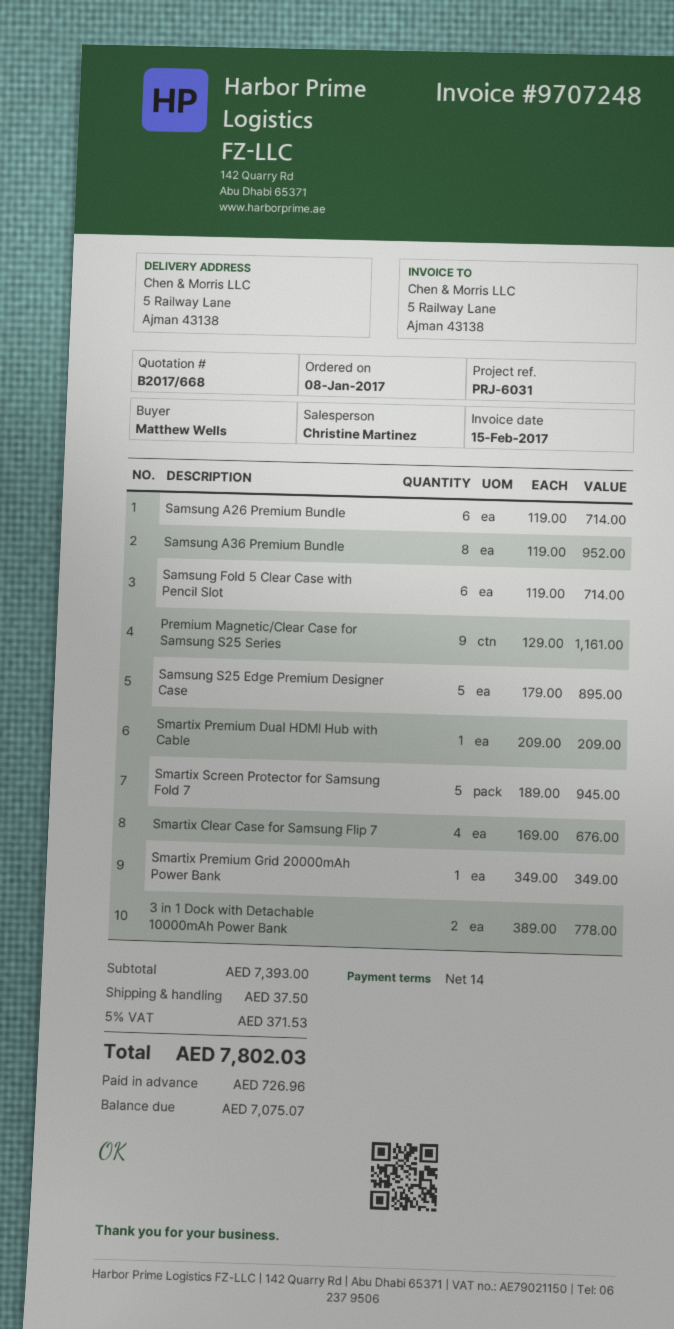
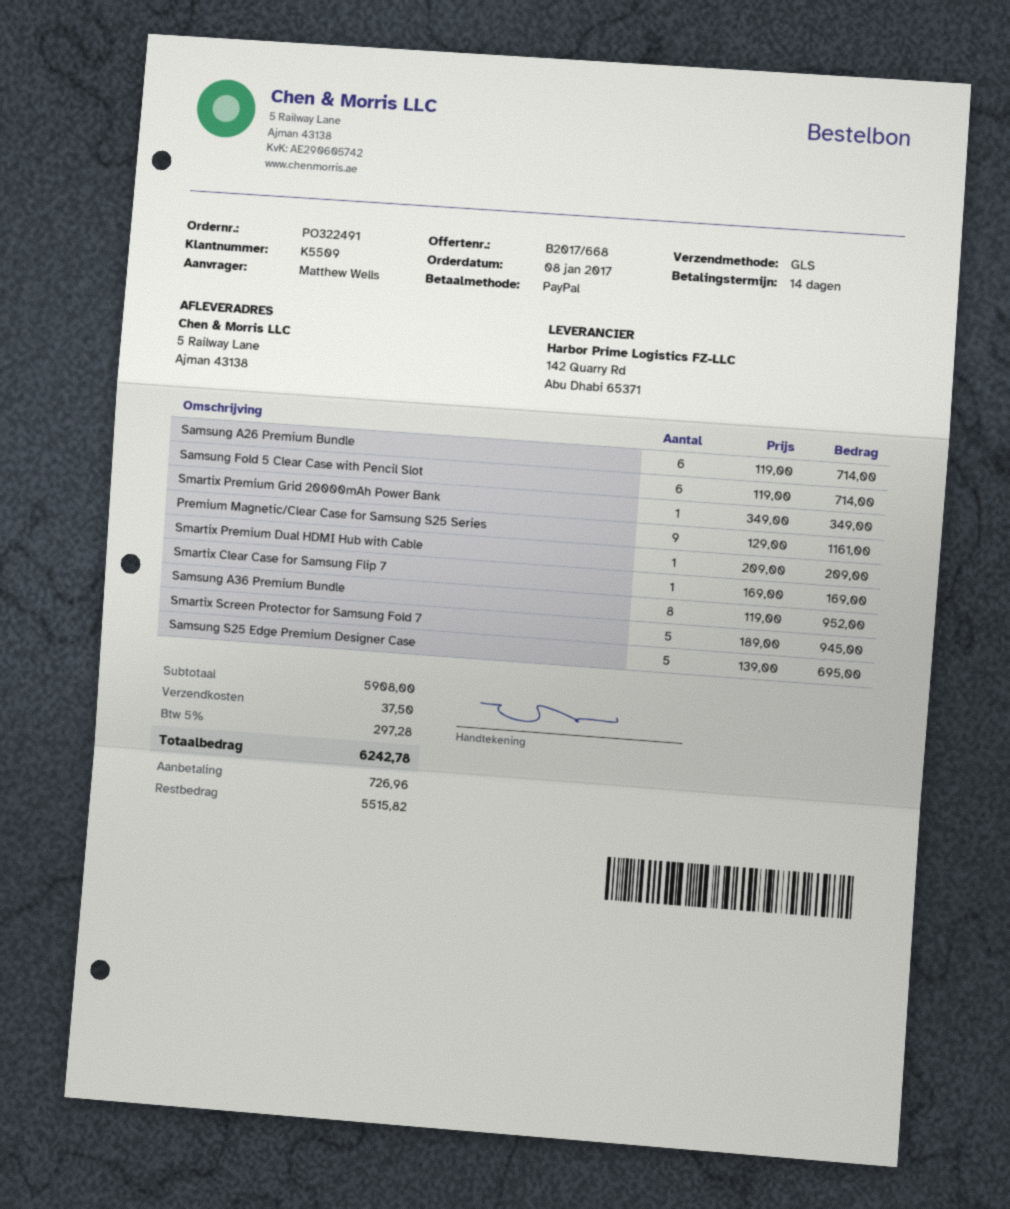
Samsung S25 Edge Premium Designer Case: 5 x 179.00 = 895.00 -> 5 x 139.00 = 695.00
Smartix Clear Case for Samsung Flip 7: 4 x 169.00 = 676.00 -> 1 x 169.00 = 169.00
3 in 1 Dock with Detachable 10000mAh Power Bank: 2 x 389.00 = 778.00 -> none
subtotal: 7393.00 -> 5908.00
tax: 5% = 371.53 -> 5% = 297.28
total: 7802.03 -> 6242.78
balance: 7075.07 -> 5515.82

